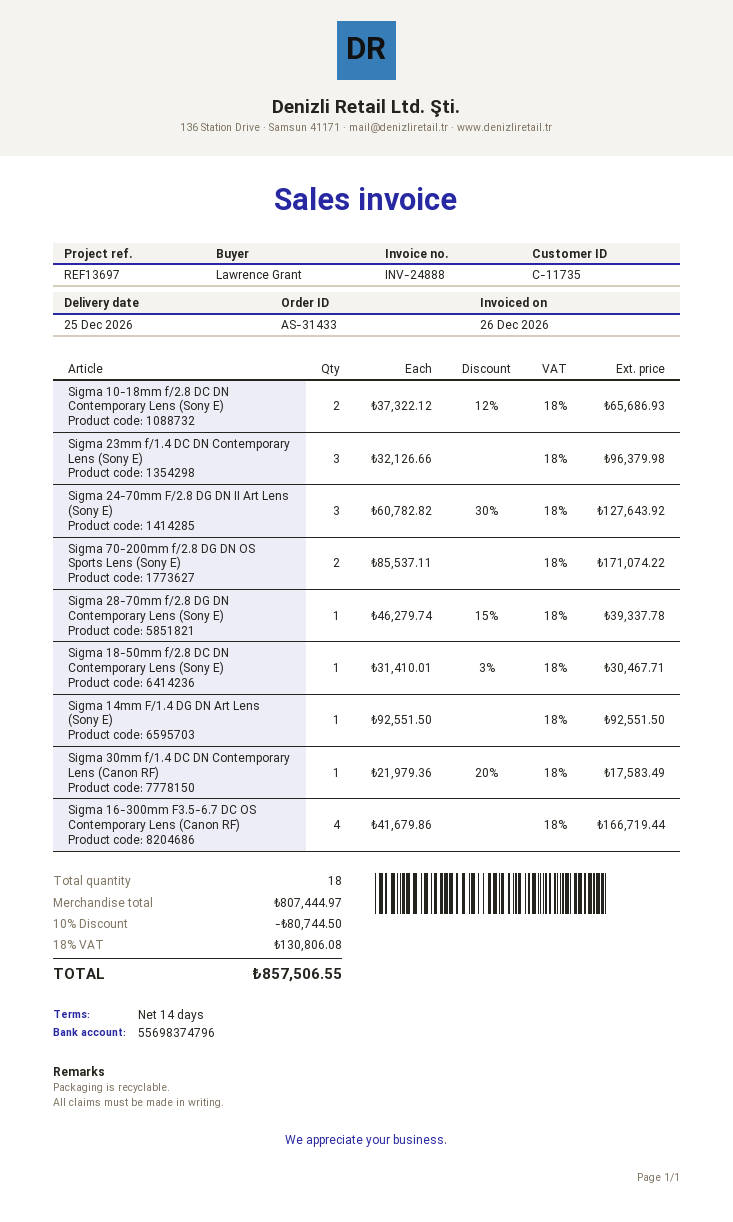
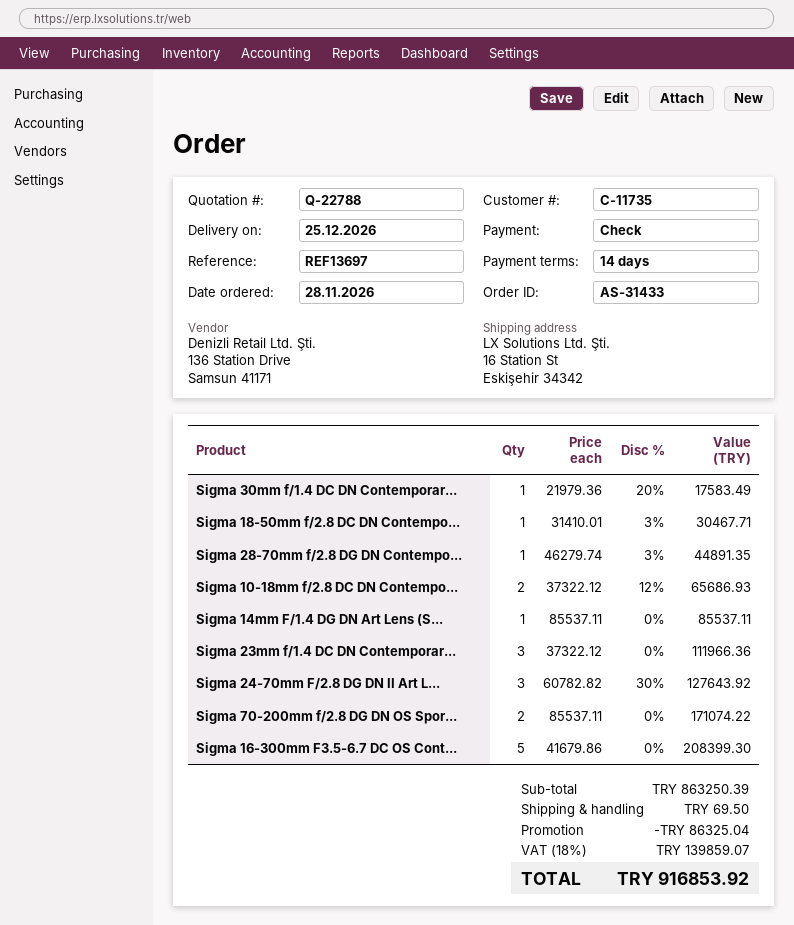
Sigma 23mm f/1.4 DC DN Contemporary Lens (Sony E): 3 x 32126.66 = 96379.98 -> 3 x 37322.12 = 111966.36
Sigma 28-70mm f/2.8 DG DN Contemporary Lens (Sony E): 1 x 46279.74 - 15% = 39337.78 -> 1 x 46279.74 - 3% = 44891.35
Sigma 14mm F/1.4 DG DN Art Lens (Sony E): 1 x 92551.50 = 92551.50 -> 1 x 85537.11 = 85537.11
Sigma 16-300mm F3.5-6.7 DC OS Contemporary Lens (Canon RF): 4 x 41679.86 = 166719.44 -> 5 x 41679.86 = 208399.30
subtotal: 807444.97 -> 863250.39
discount: 80744.50 -> 86325.04
shipping: none -> 69.50
tax: 18% = 130806.08 -> 18% = 139859.07
total: 857506.55 -> 916853.92

